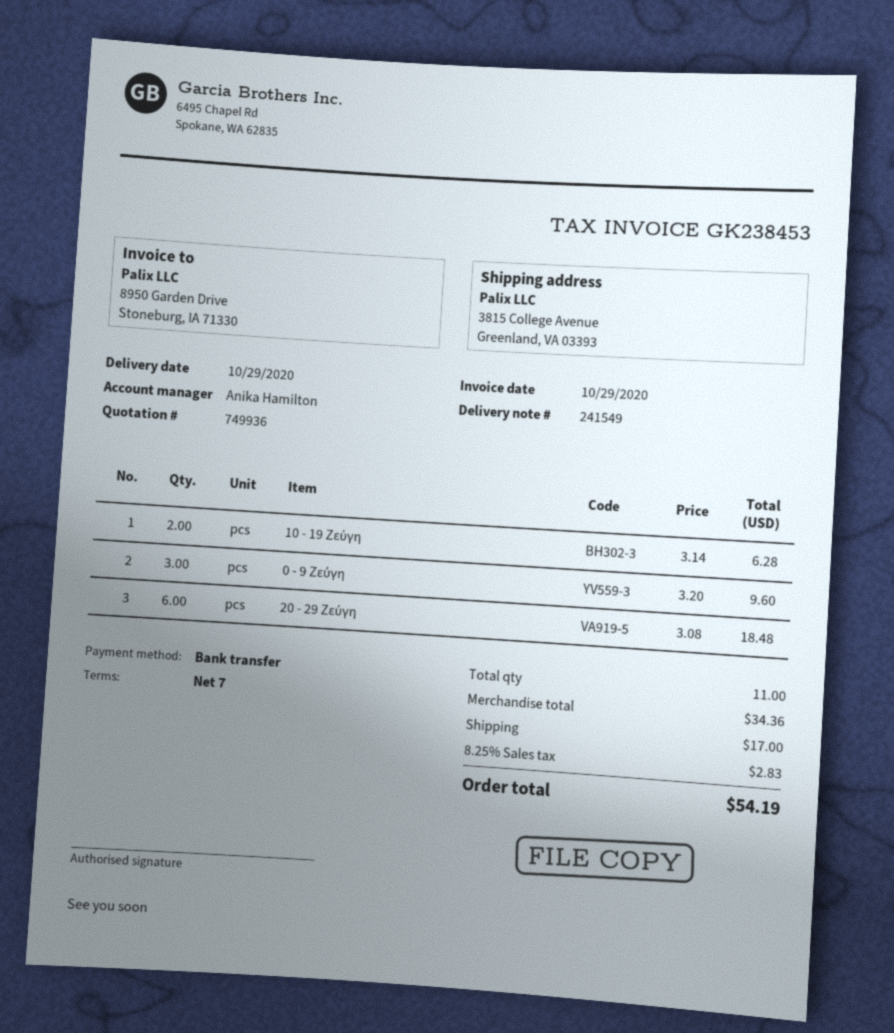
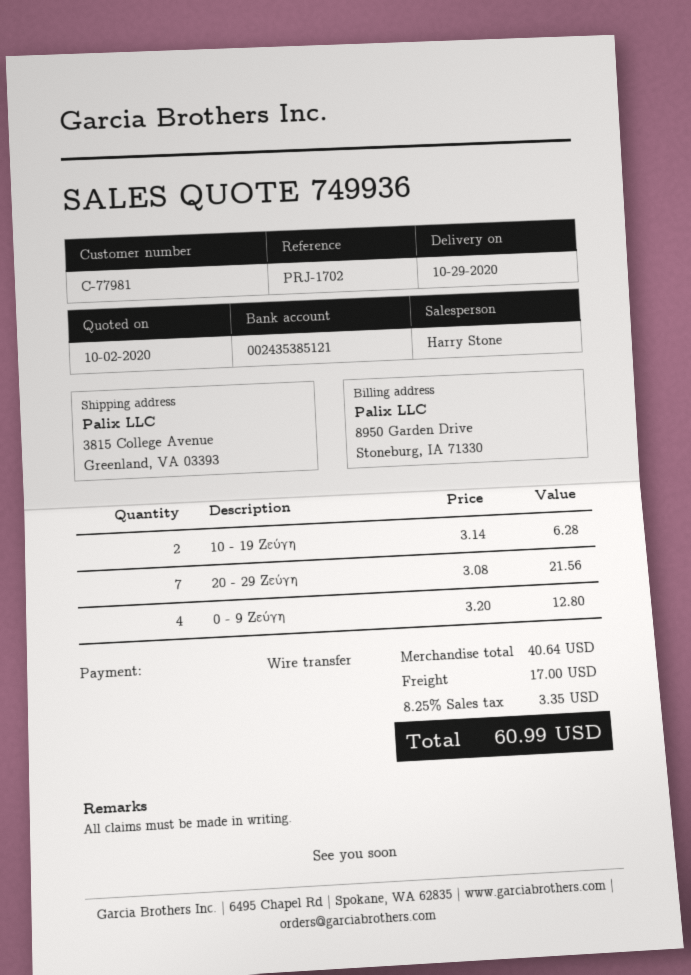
sales rep: Anika Hamilton -> Harry Stone
0 - 9 Ζεύγη: 3 x 3.20 = 9.60 -> 4 x 3.20 = 12.80
20 - 29 Ζεύγη: 6 x 3.08 = 18.48 -> 7 x 3.08 = 21.56
subtotal: 34.36 -> 40.64
tax: 8.25% = 2.83 -> 8.25% = 3.35
total: 54.19 -> 60.99

